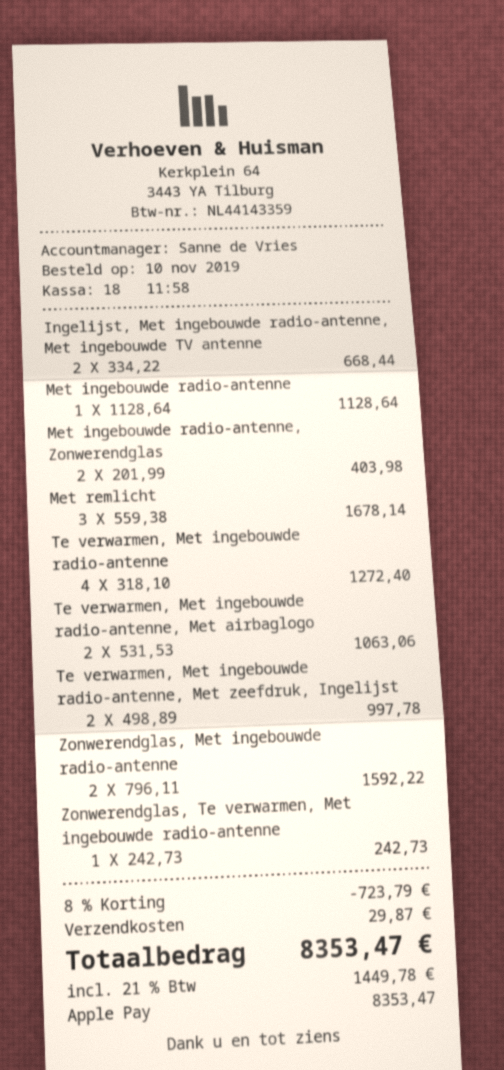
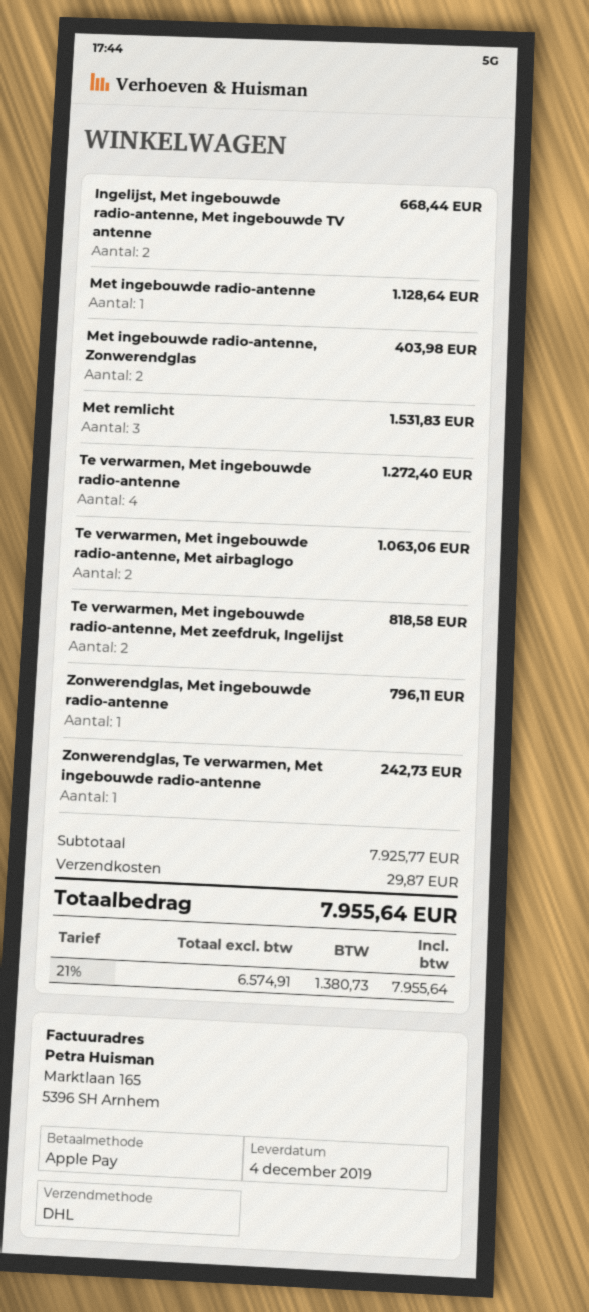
Met remlicht: 3 for 1678.14 -> 3 for 1531.83
Te verwarmen, Met ingebouwde radio-antenne, Met zeefdruk, Ingelijst: 2 for 997.78 -> 2 for 818.58
Zonwerendglas, Met ingebouwde radio-antenne: 2 for 1592.22 -> 1 for 796.11
discount: 8% = 723.79 -> none
tax: 21% = 1449.78 -> 21% = 1380.73
total: 8353.47 -> 7955.64

